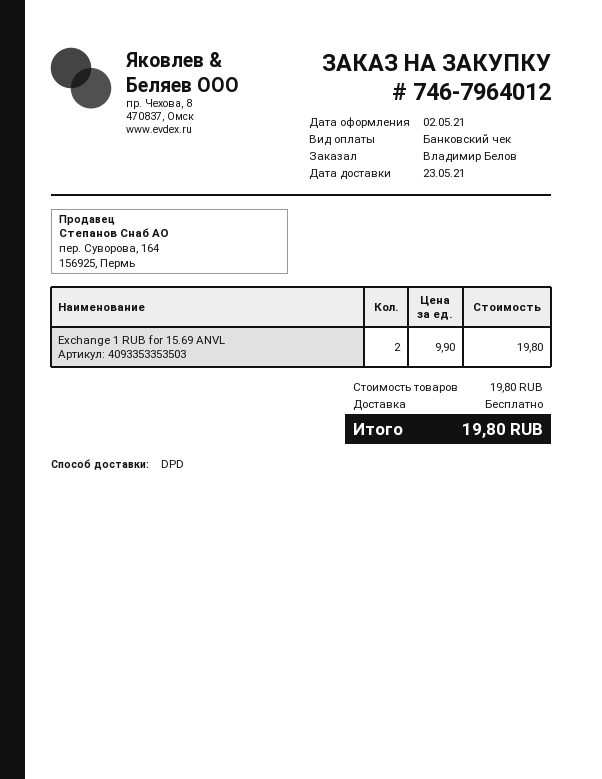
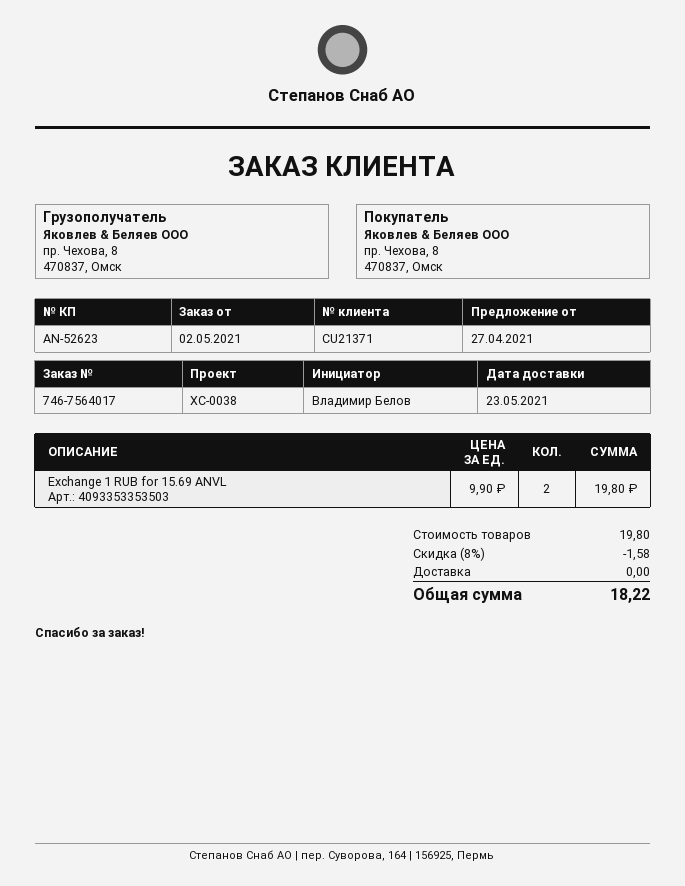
order number: 746-7964012 -> 746-7564017
discount: none -> 8% = 1.58
total: 19.80 -> 18.22

